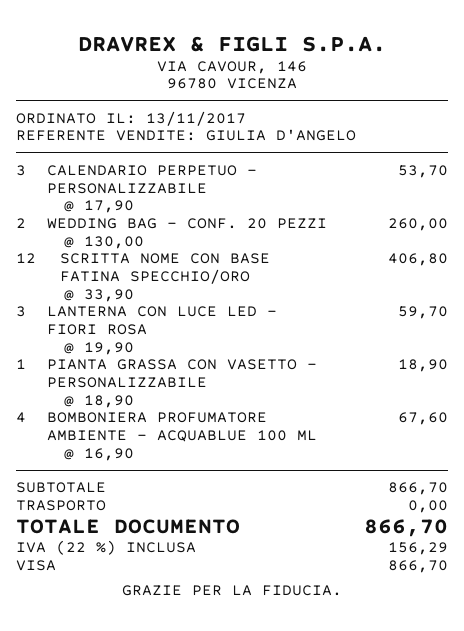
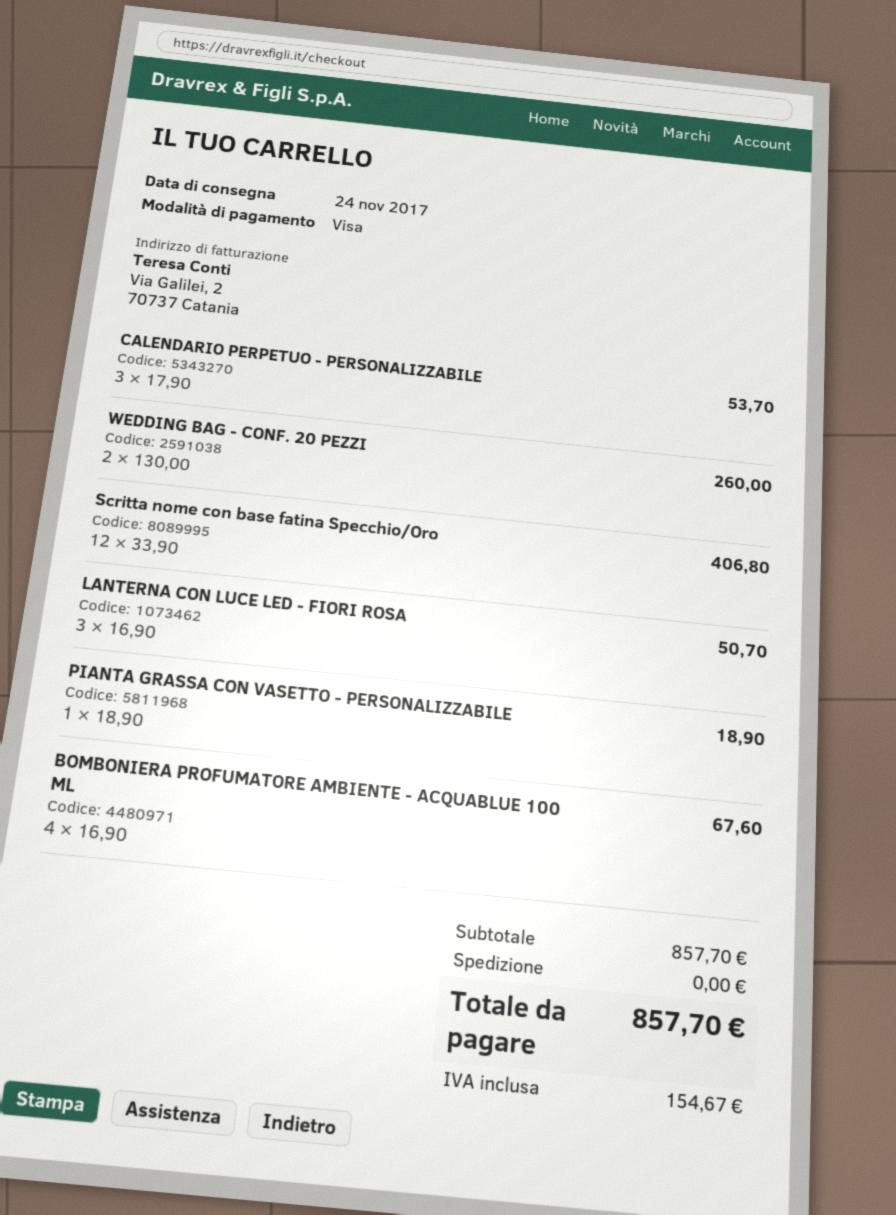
LANTERNA CON LUCE LED - FIORI ROSA: 3 x 19.90 = 59.70 -> 3 x 16.90 = 50.70
subtotal: 866.70 -> 857.70
tax: 156.29 -> 154.67
total: 866.70 -> 857.70

